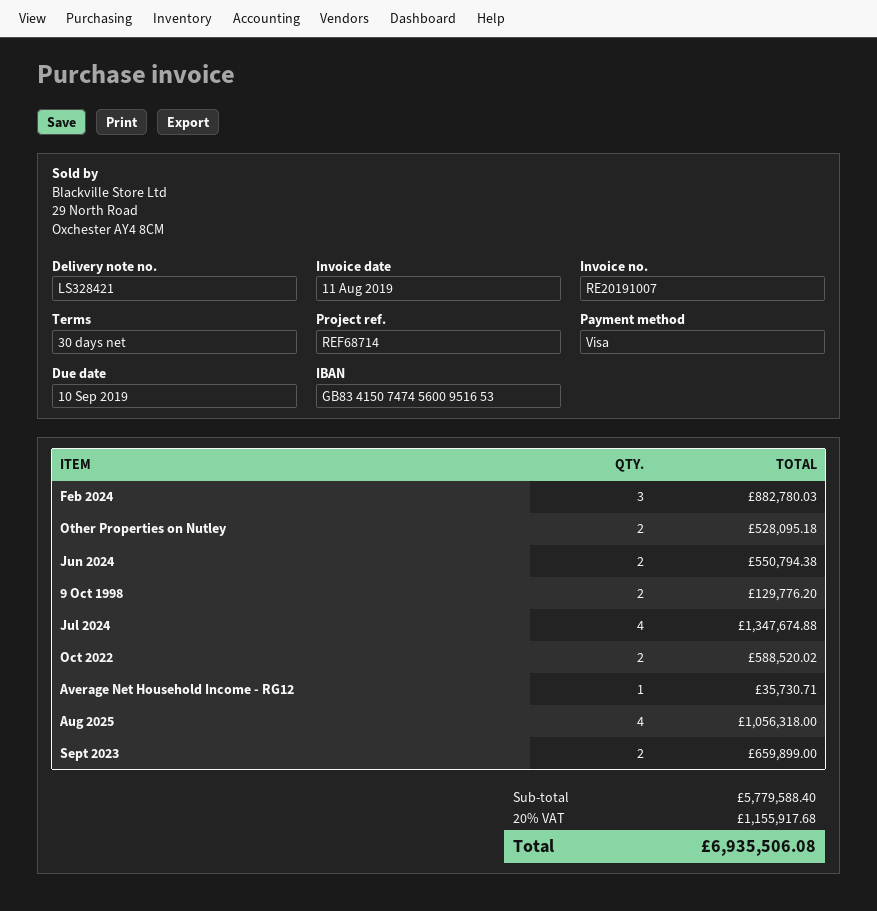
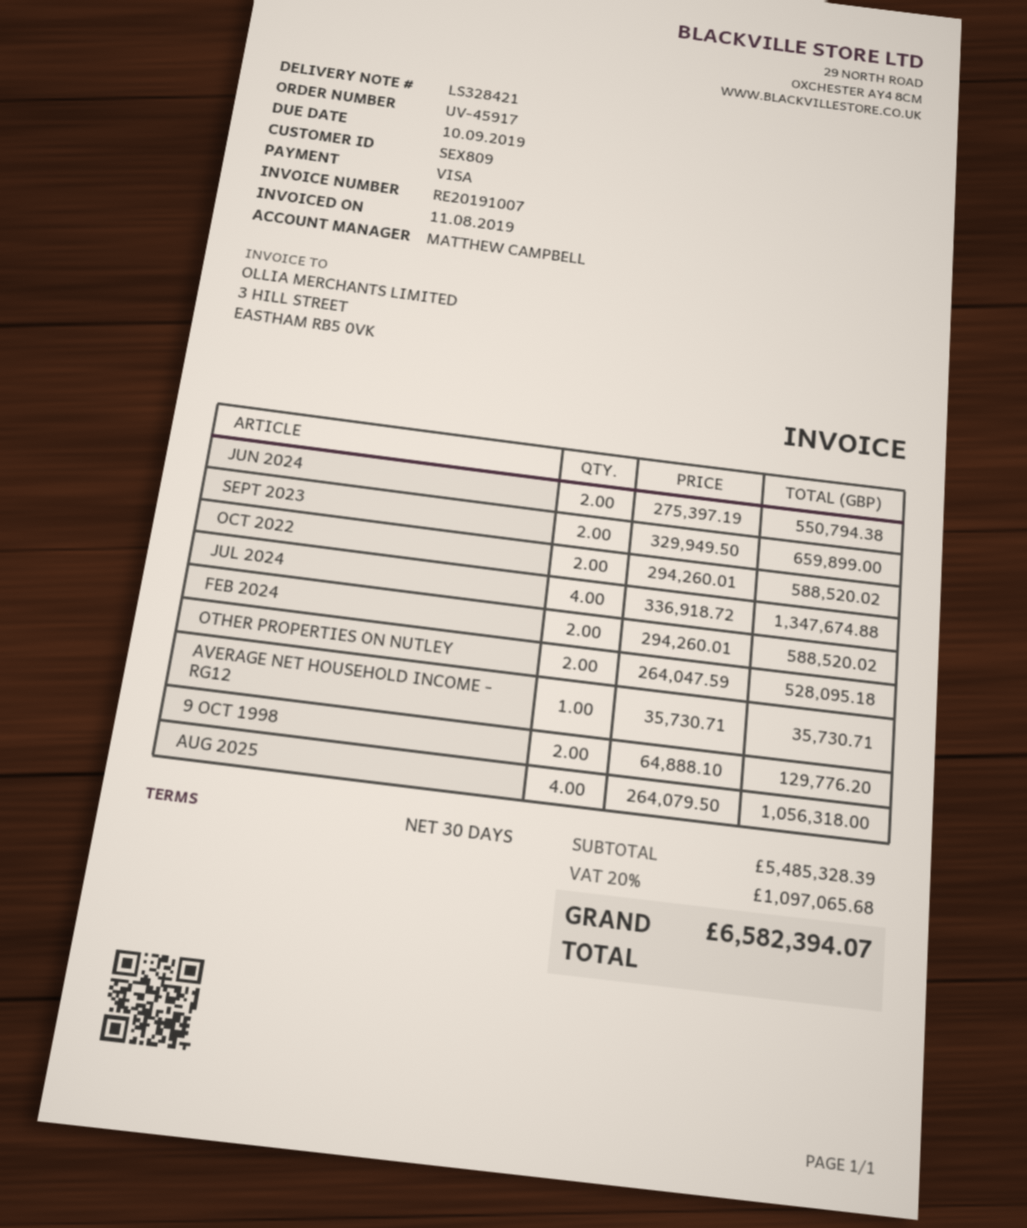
Feb 2024: 3 for 882780.03 -> 2 for 588520.02
subtotal: 5779588.40 -> 5485328.39
tax: 20% = 1155917.68 -> 20% = 1097065.68
total: 6935506.08 -> 6582394.07

